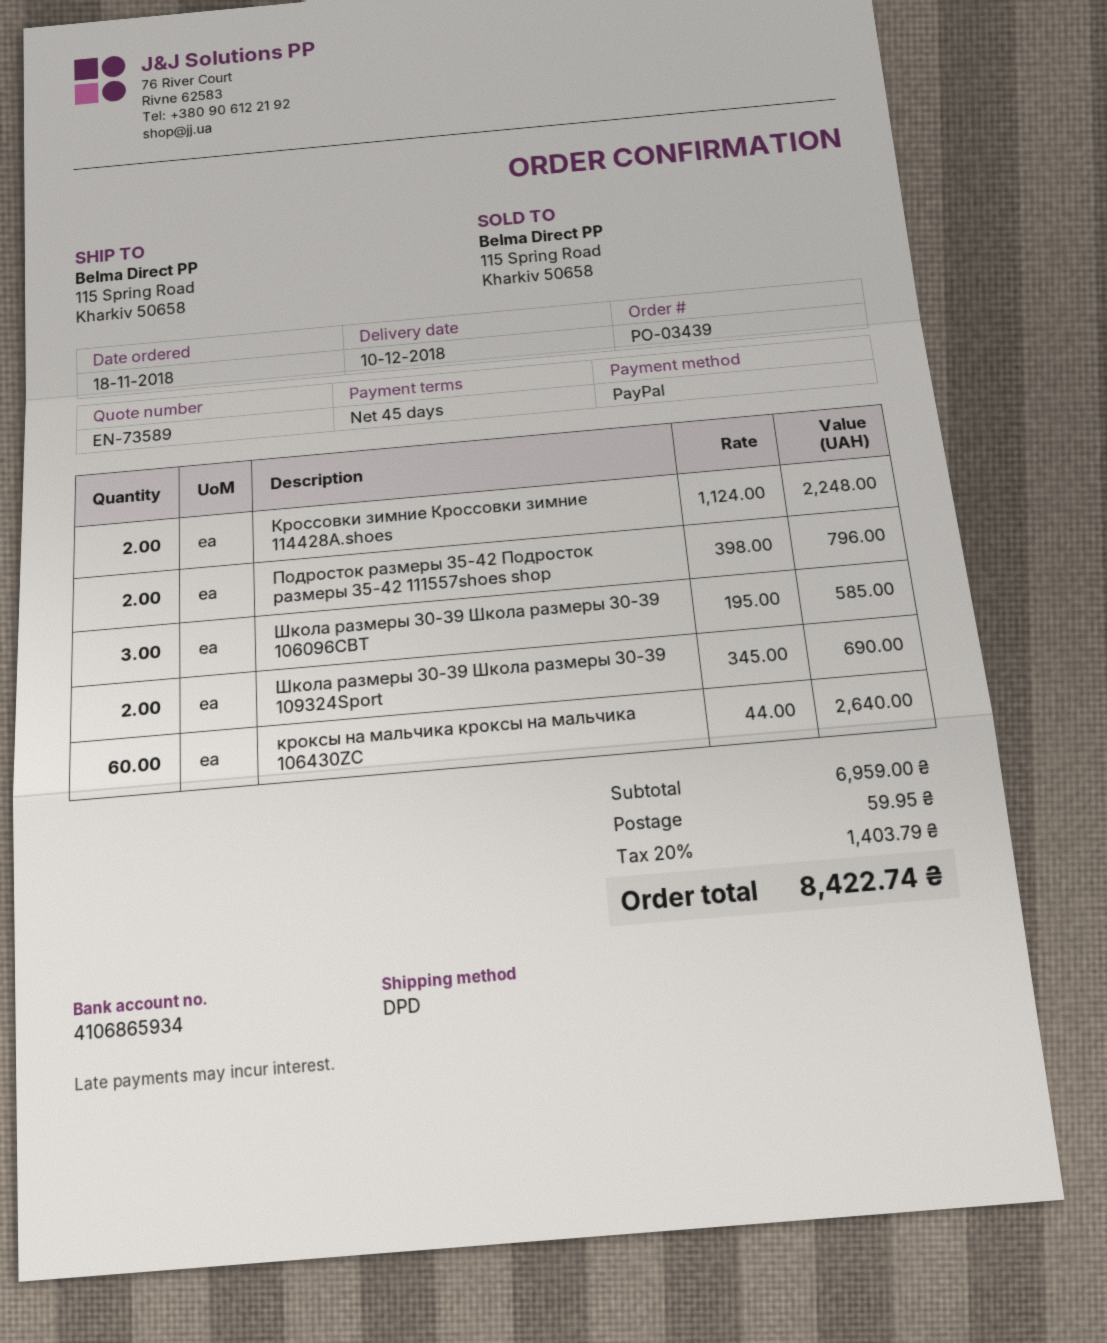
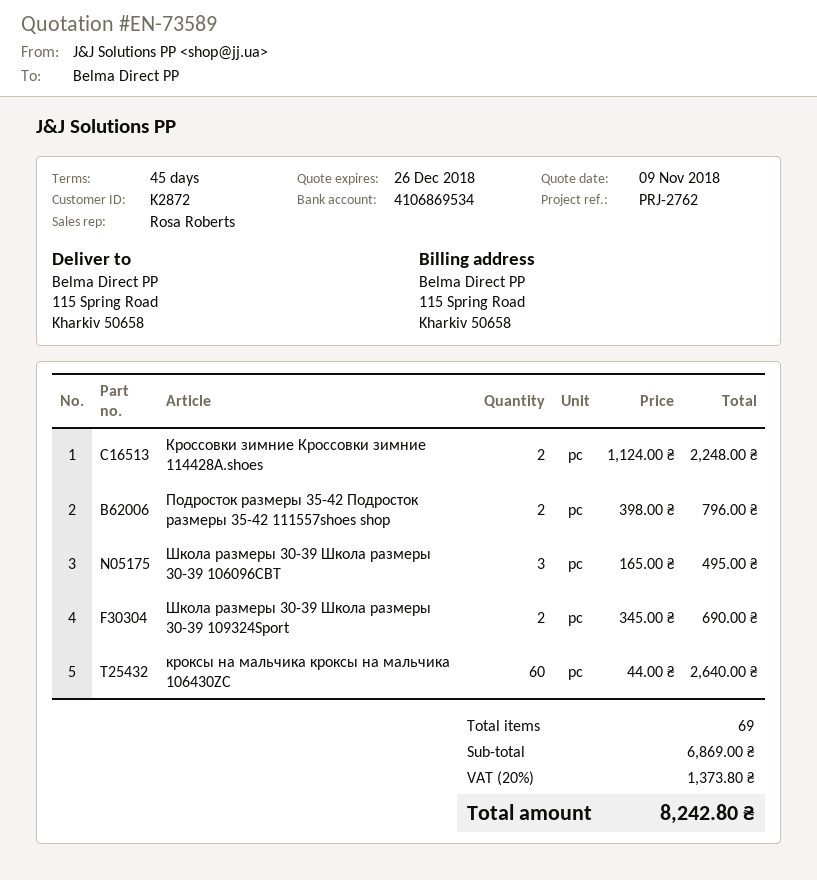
bank account: 4106865934 -> 4106869534
Школа размеры 30-39 Школа размеры 30-39 106096СВТ: 3 x 195.00 = 585.00 -> 3 x 165.00 = 495.00
subtotal: 6959.00 -> 6869.00
shipping: 59.95 -> none
tax: 20% = 1403.79 -> 20% = 1373.80
total: 8422.74 -> 8242.80

